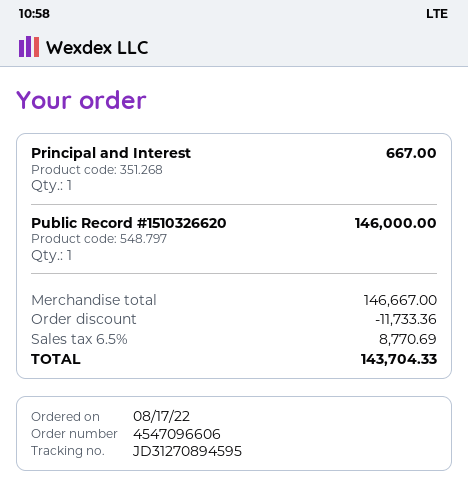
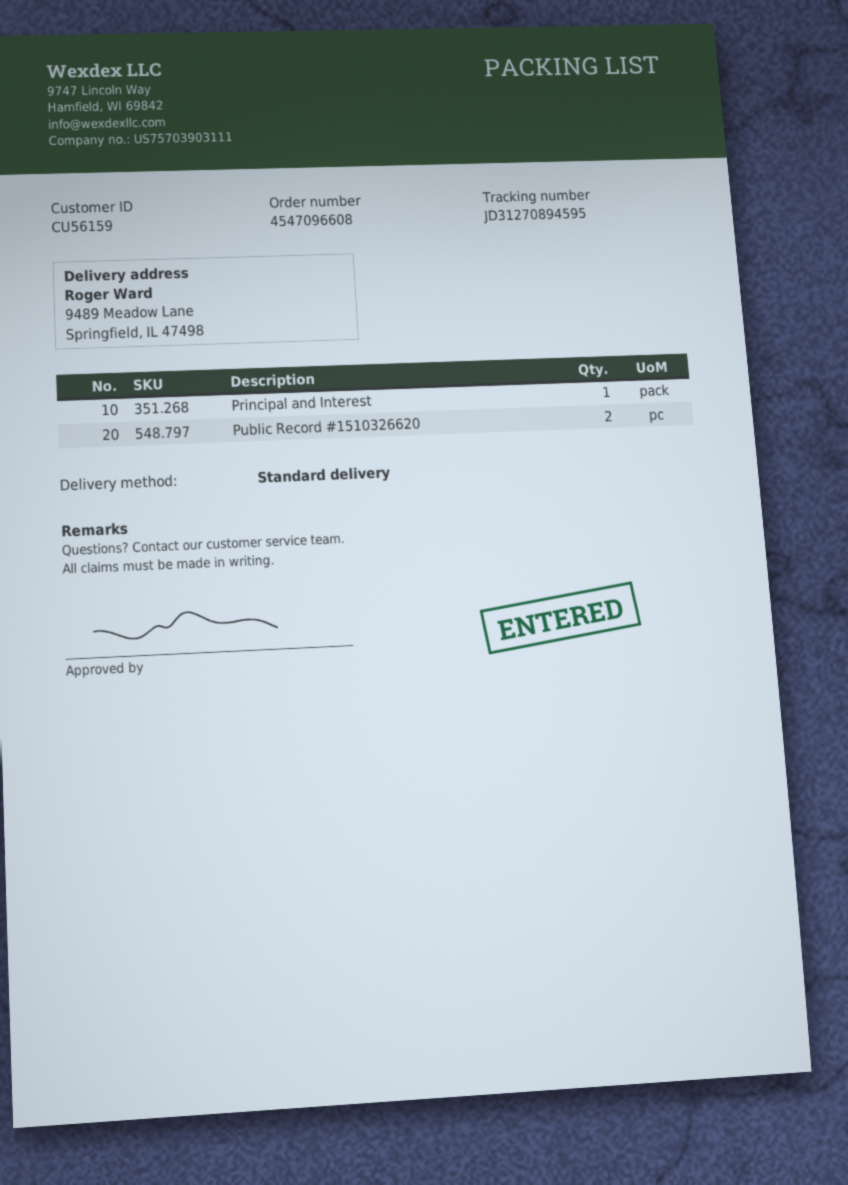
order number: 4547096606 -> 4547096608
Public Record #1510326620: 1 -> 2

